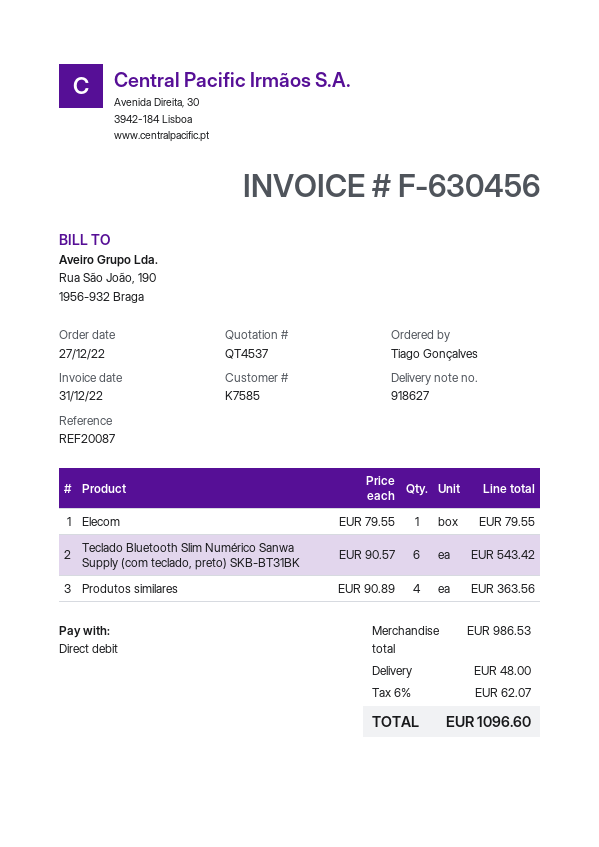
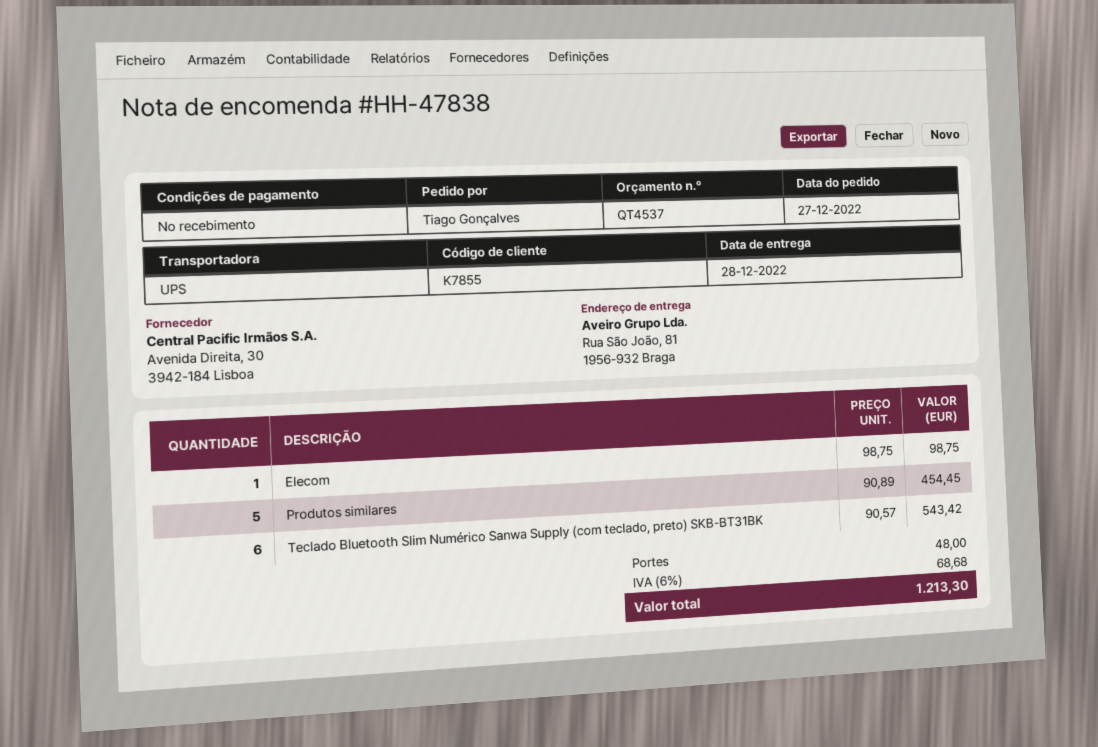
customer number: K7585 -> K7855
Elecom: 1 x 79.55 = 79.55 -> 1 x 98.75 = 98.75
Produtos similares: 4 x 90.89 = 363.56 -> 5 x 90.89 = 454.45
tax: 6% = 62.07 -> 6% = 68.68
total: 1096.60 -> 1213.30

